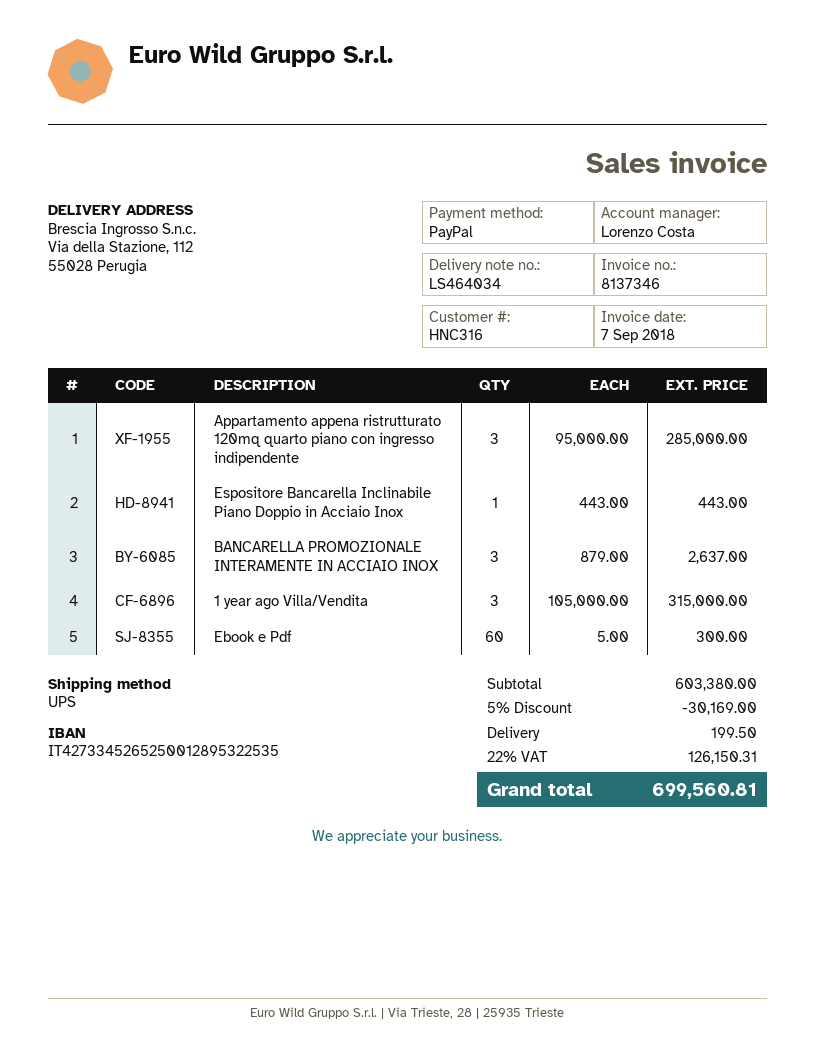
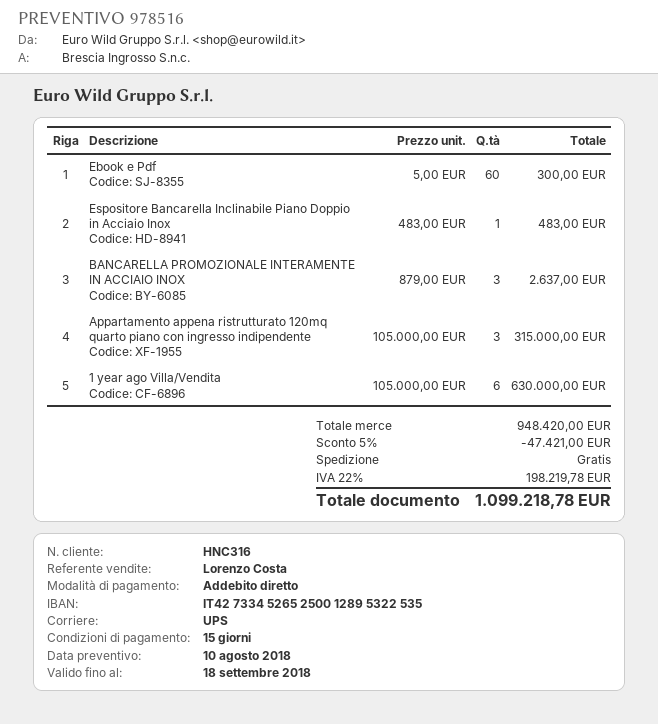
payment method: PayPal -> direct debit
Appartamento appena ristrutturato 120mq quarto piano con ingresso indipendente: 3 x 95000.00 = 285000.00 -> 3 x 105000.00 = 315000.00
Espositore Bancarella Inclinabile Piano Doppio in Acciaio Inox: 1 x 443.00 = 443.00 -> 1 x 483.00 = 483.00
1 year ago Villa/Vendita: 3 x 105000.00 = 315000.00 -> 6 x 105000.00 = 630000.00
subtotal: 603380.00 -> 948420.00
discount: 5% = 30169.00 -> 5% = 47421.00
shipping: 199.50 -> 0.00
tax: 22% = 126150.31 -> 22% = 198219.78
total: 699560.81 -> 1099218.78

